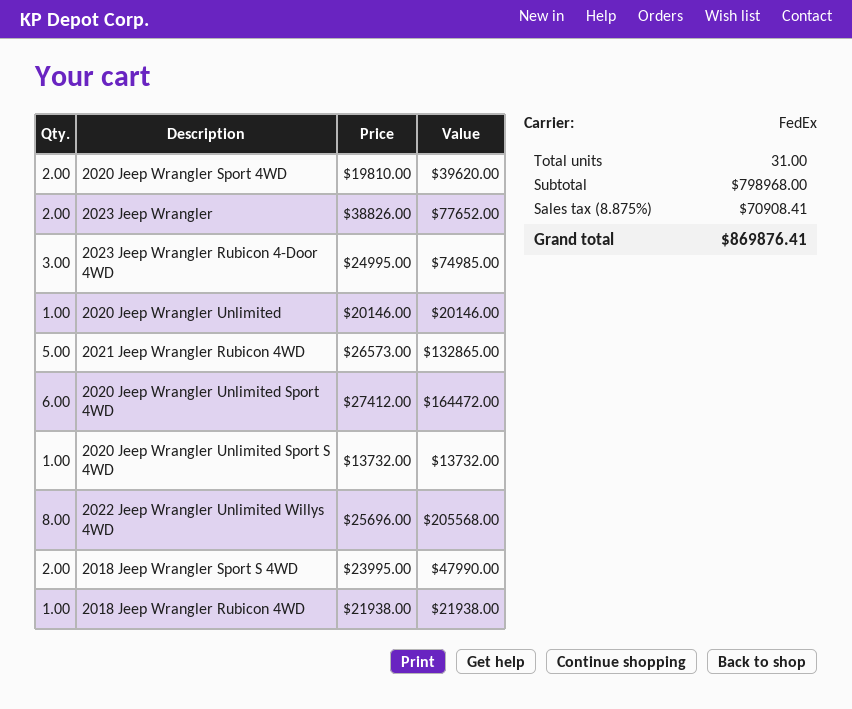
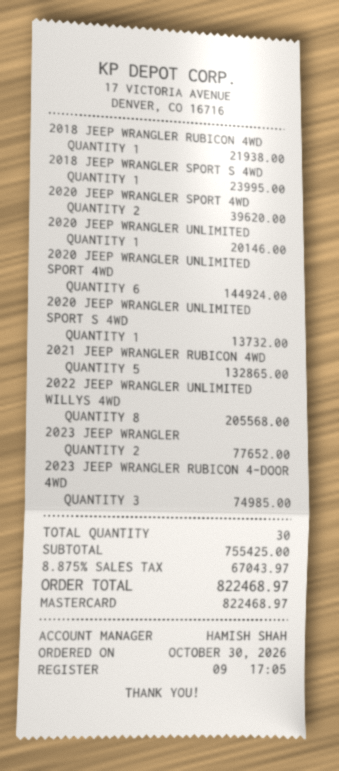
2020 Jeep Wrangler Unlimited Sport 4WD: 6 for 164472.00 -> 6 for 144924.00
2018 Jeep Wrangler Sport S 4WD: 2 for 47990.00 -> 1 for 23995.00
total quantity: 31 -> 30
subtotal: 798968.00 -> 755425.00
tax: 8.875% = 70908.41 -> 8.875% = 67043.97
total: 869876.41 -> 822468.97

